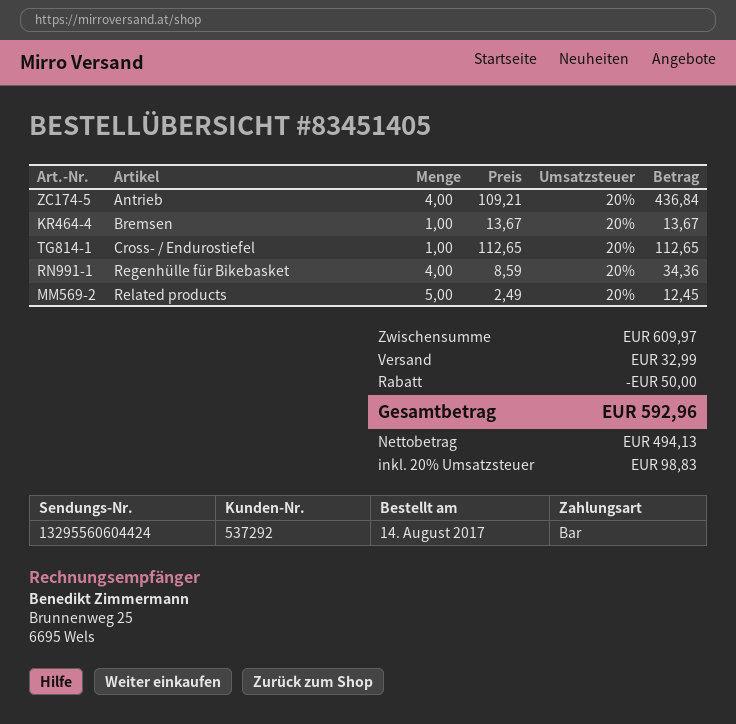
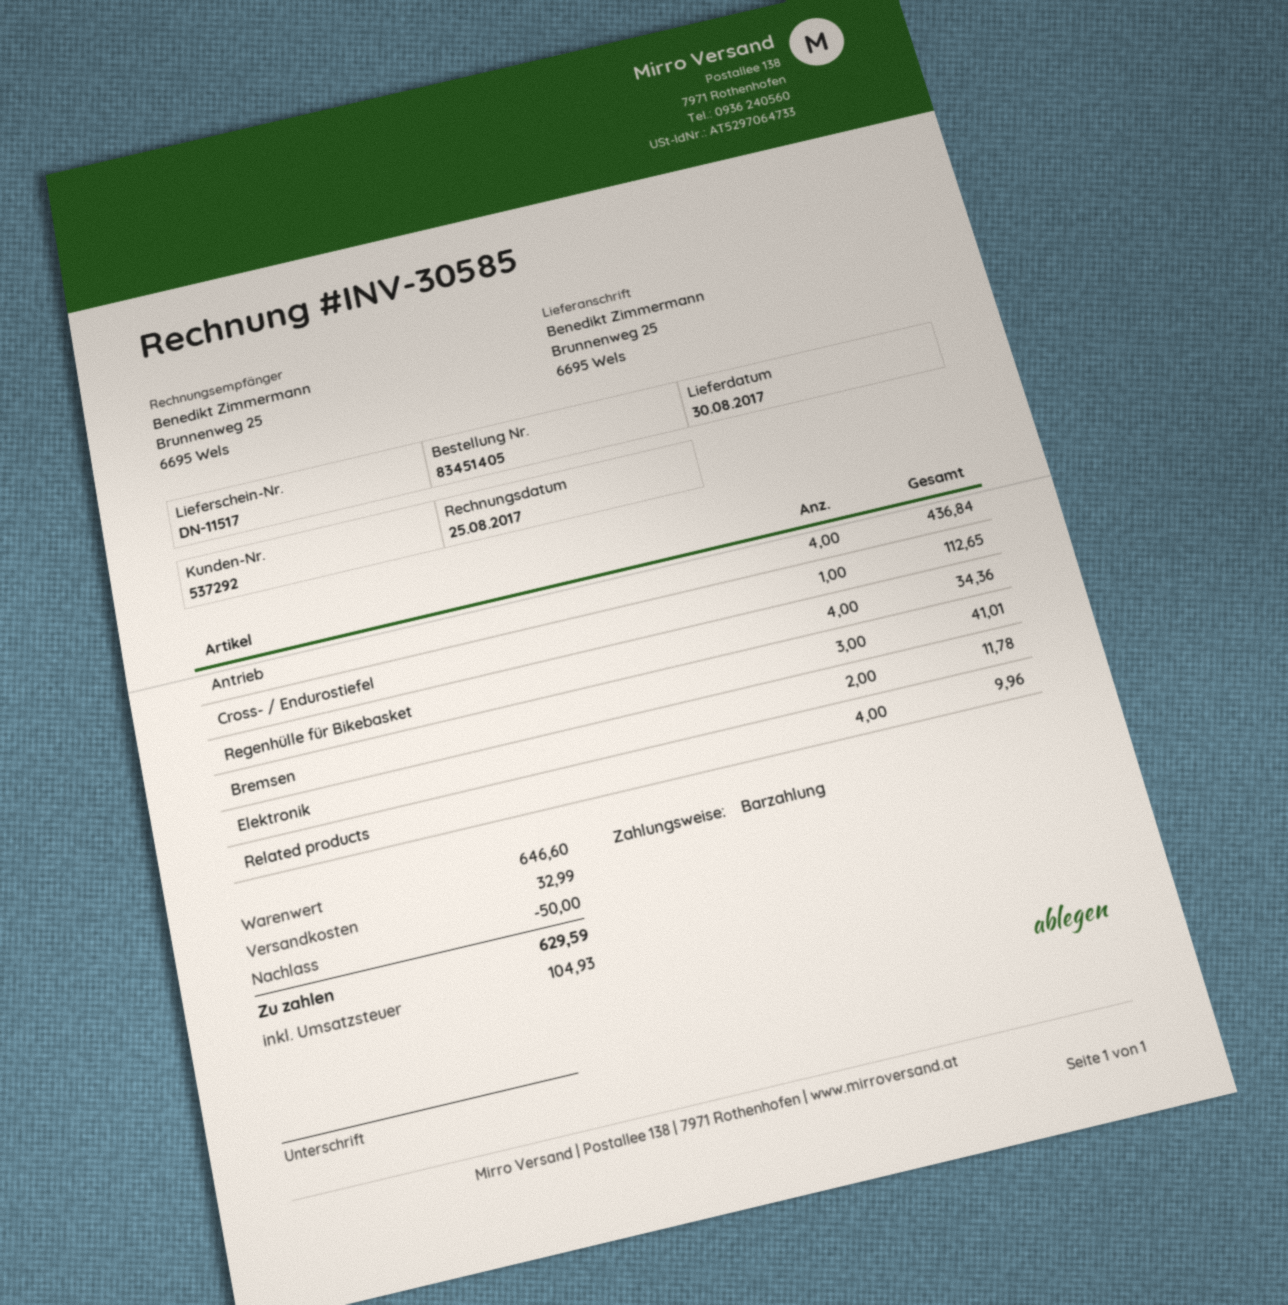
Bremsen: 1 for 13.67 -> 3 for 41.01
Related products: 5 for 12.45 -> 4 for 9.96
Elektronik: none -> 2 for 11.78
subtotal: 609.97 -> 646.60
tax: 98.83 -> 104.93
total: 592.96 -> 629.59

